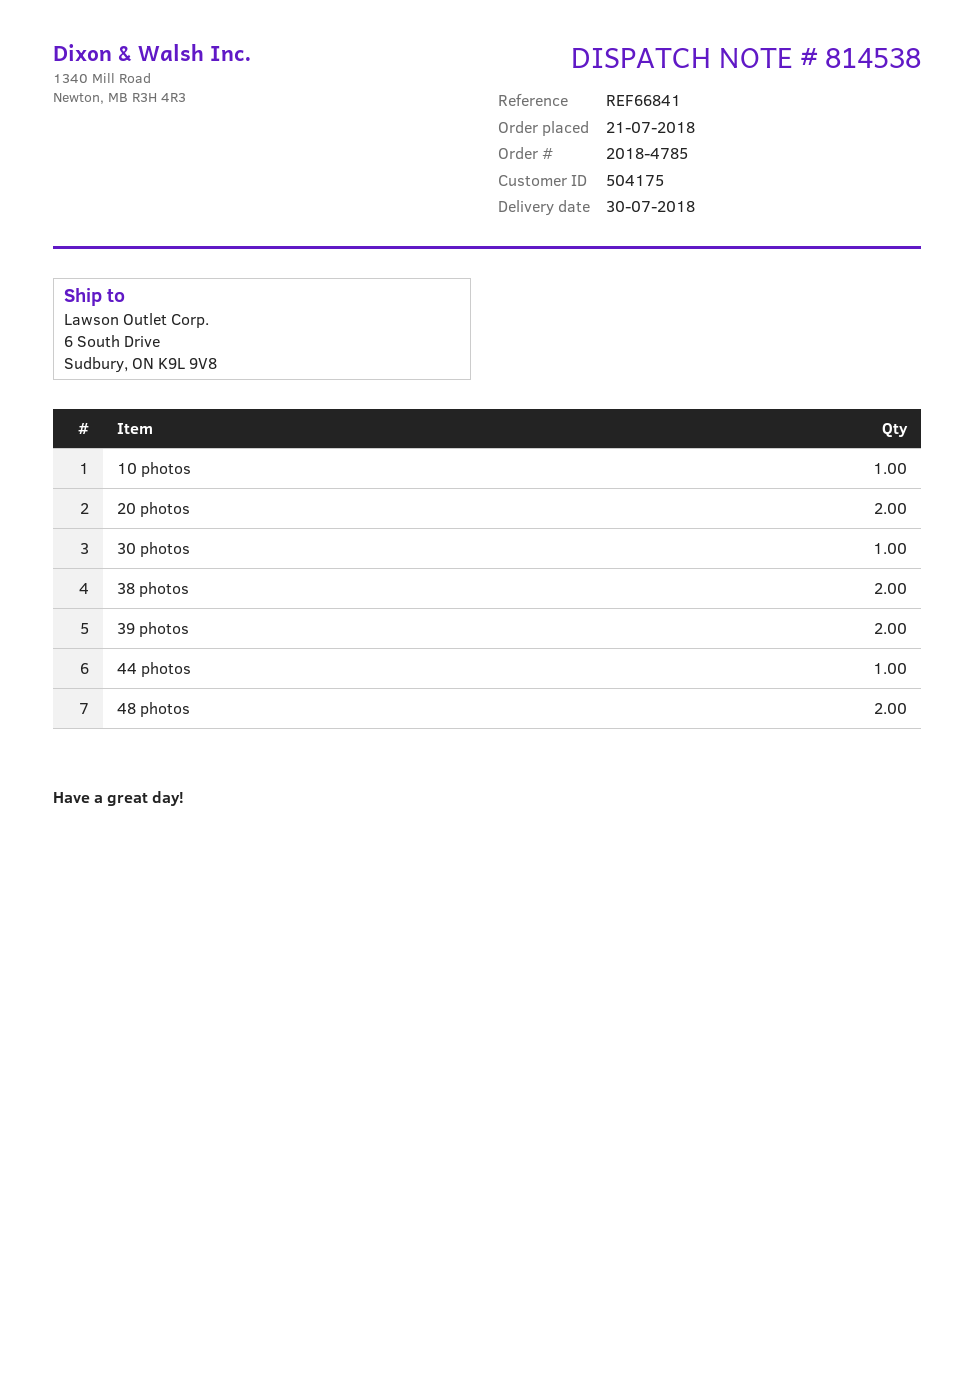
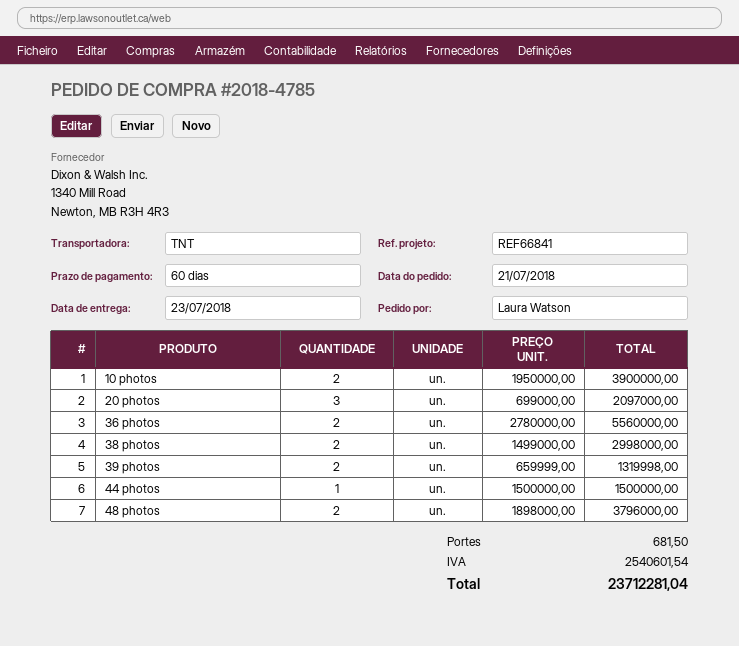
delivery date: 2018-07-30 -> 2018-07-23
10 photos: 1 -> 2
20 photos: 2 -> 3
30 photos: 1 -> none
36 photos: none -> 2

